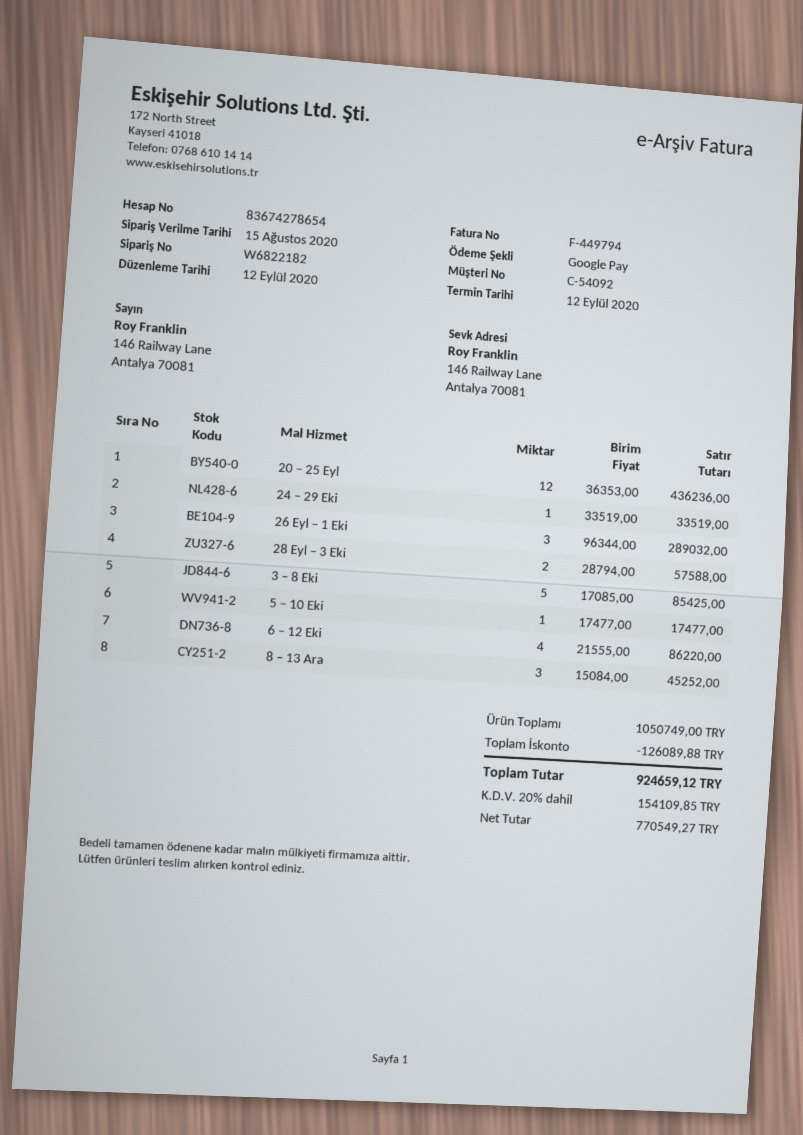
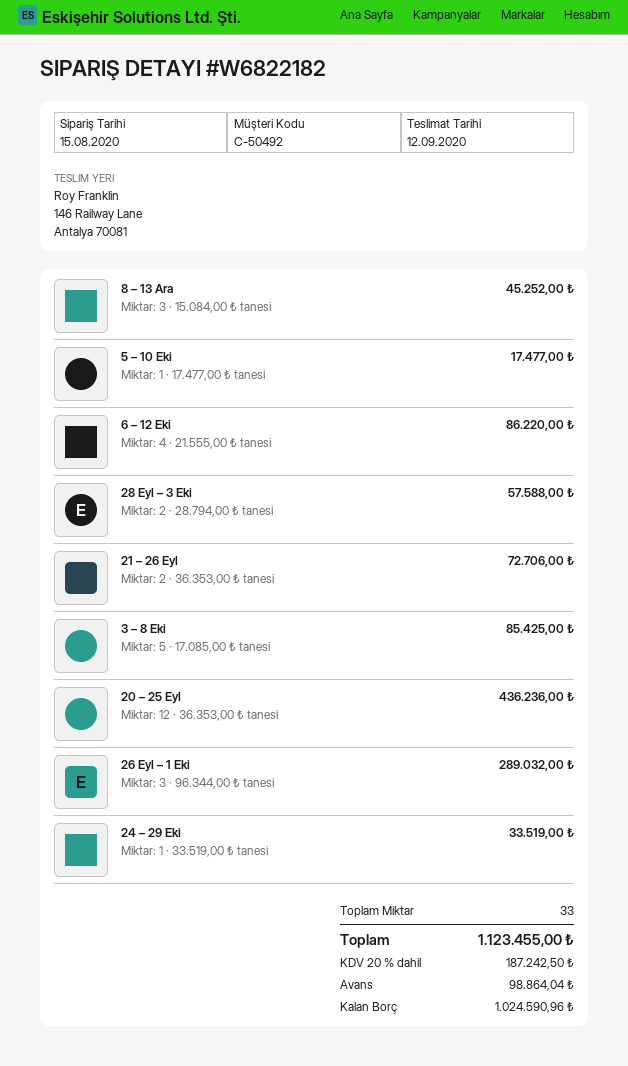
customer number: C-54092 -> C-50492
21 – 26 Eyl: none -> 2 x 36353.00 = 72706.00
discount: 126089.88 -> none
tax: 20% = 154109.85 -> 20% = 187242.50
total: 924659.12 -> 1123455.00

